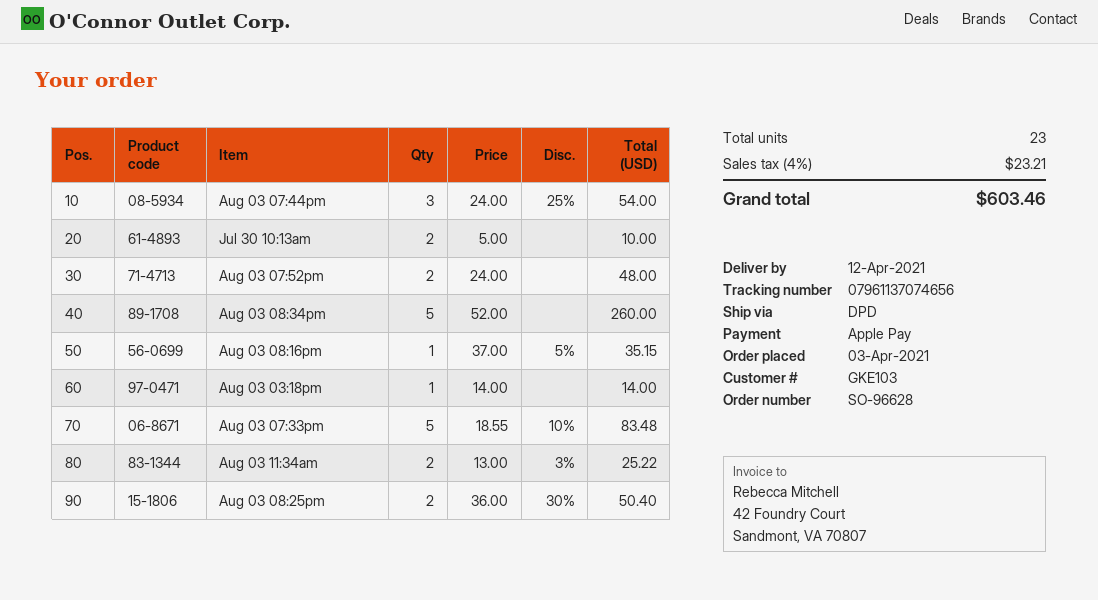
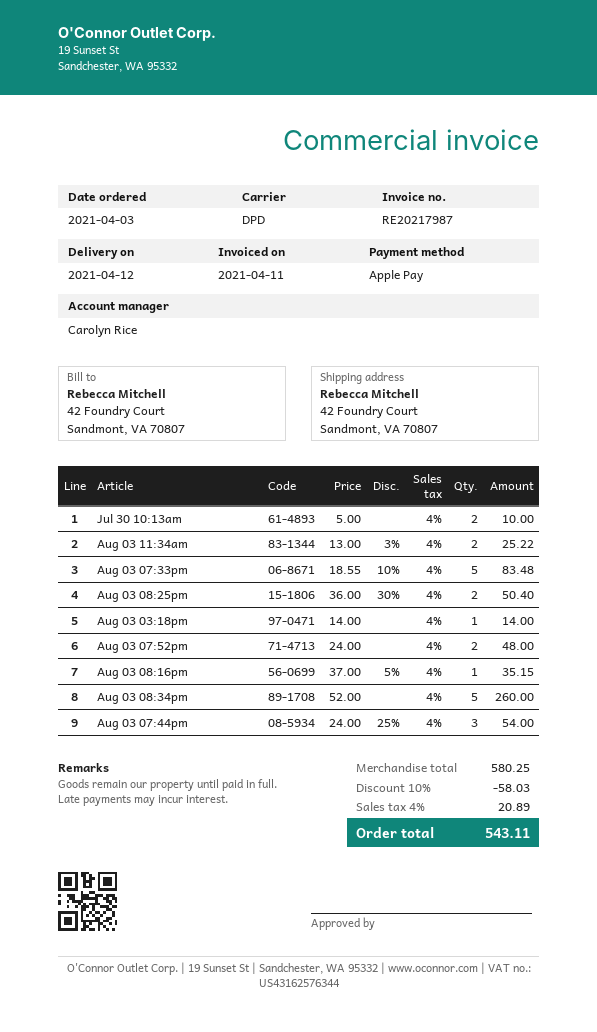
discount: none -> 10% = 58.03
tax: 4% = 23.21 -> 4% = 20.89
total: 603.46 -> 543.11

